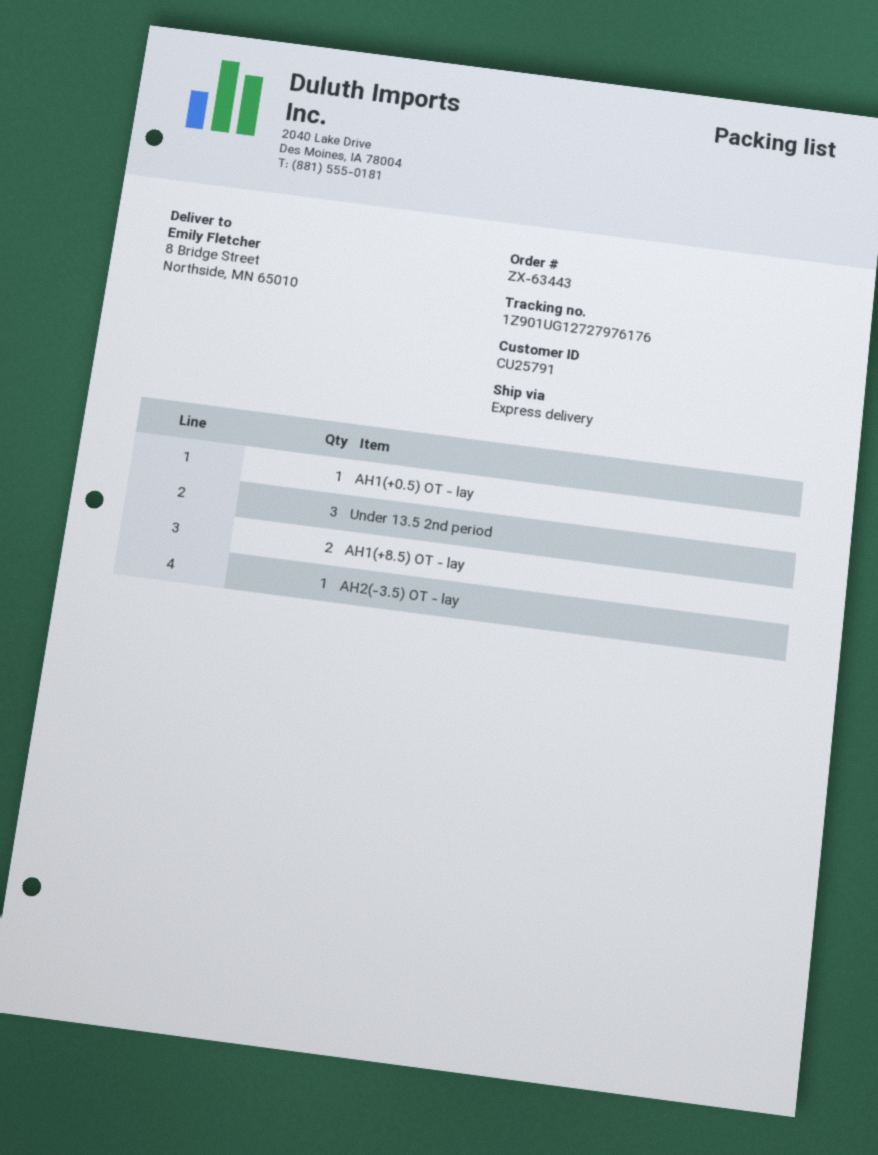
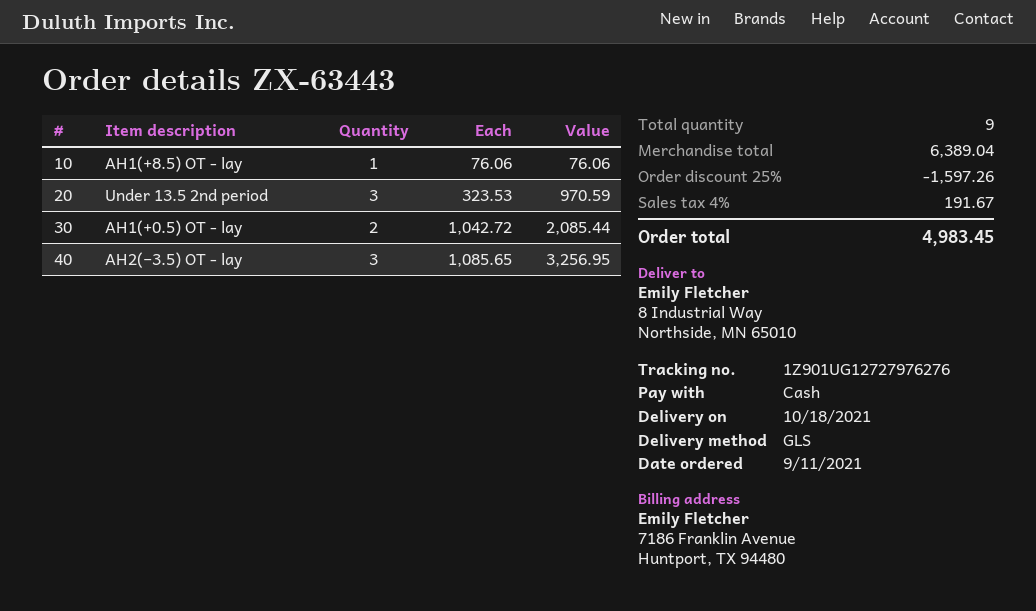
shipping method: express -> GLS
tracking number: 1Z901UG12727976176 -> 1Z901UG12727976276
ship to: 8 Bridge Street, Northside, MN 65010 -> 8 Industrial Way, Northside, MN 65010
AH1(+0.5) OT - lay: 1 -> 2
AH1(+8.5) OT - lay: 2 -> 1
AH2(−3.5) OT - lay: 1 -> 3

